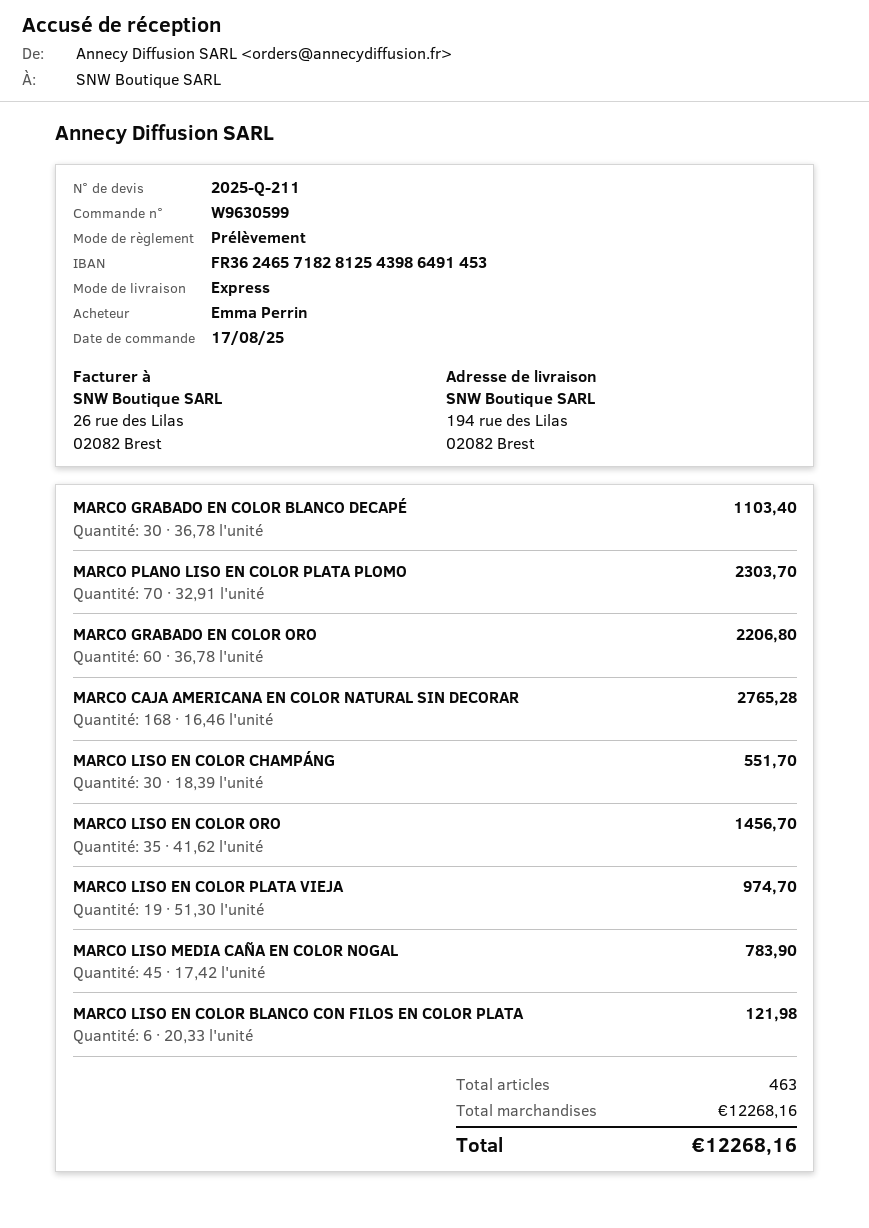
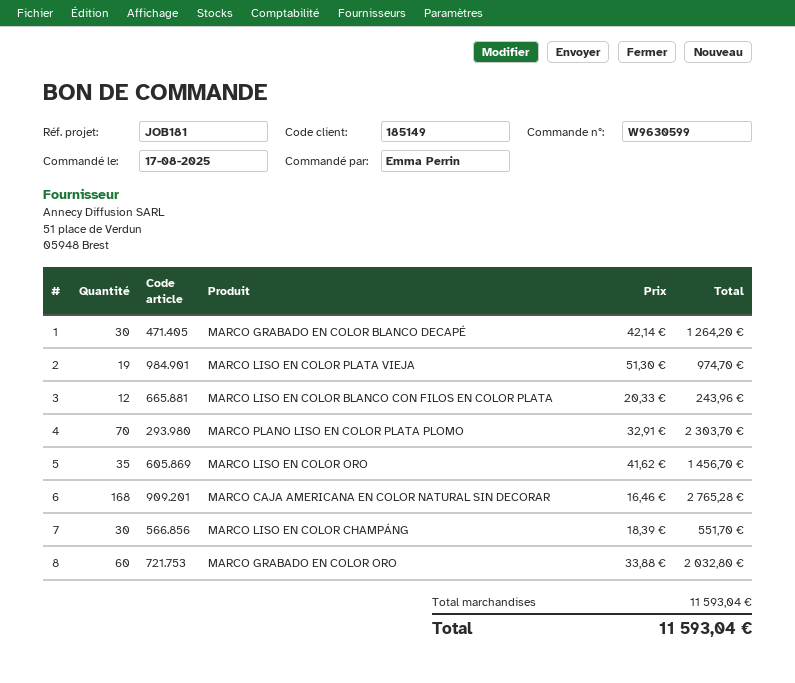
MARCO GRABADO EN COLOR BLANCO DECAPÉ: 30 x 36.78 = 1103.40 -> 30 x 42.14 = 1264.20
MARCO GRABADO EN COLOR ORO: 60 x 36.78 = 2206.80 -> 60 x 33.88 = 2032.80
MARCO LISO MEDIA CAÑA EN COLOR NOGAL: 45 x 17.42 = 783.90 -> none
MARCO LISO EN COLOR BLANCO CON FILOS EN COLOR PLATA: 6 x 20.33 = 121.98 -> 12 x 20.33 = 243.96
subtotal: 12268.16 -> 11593.04
total: 12268.16 -> 11593.04

